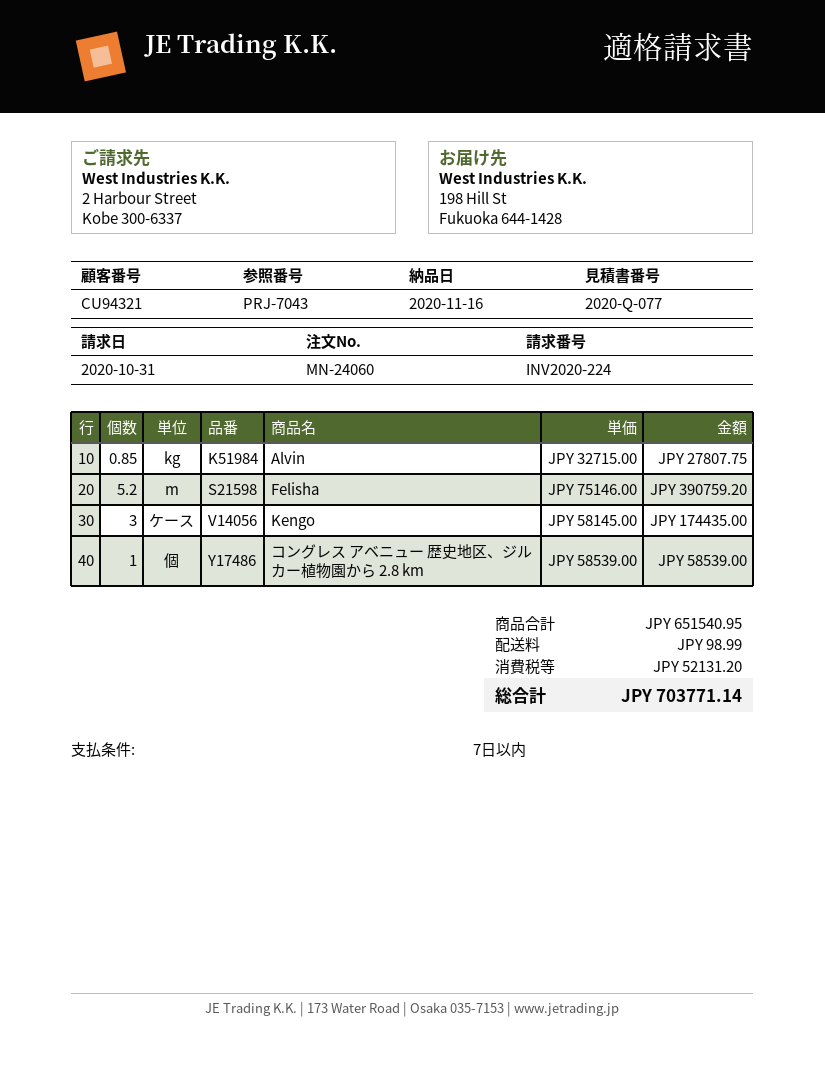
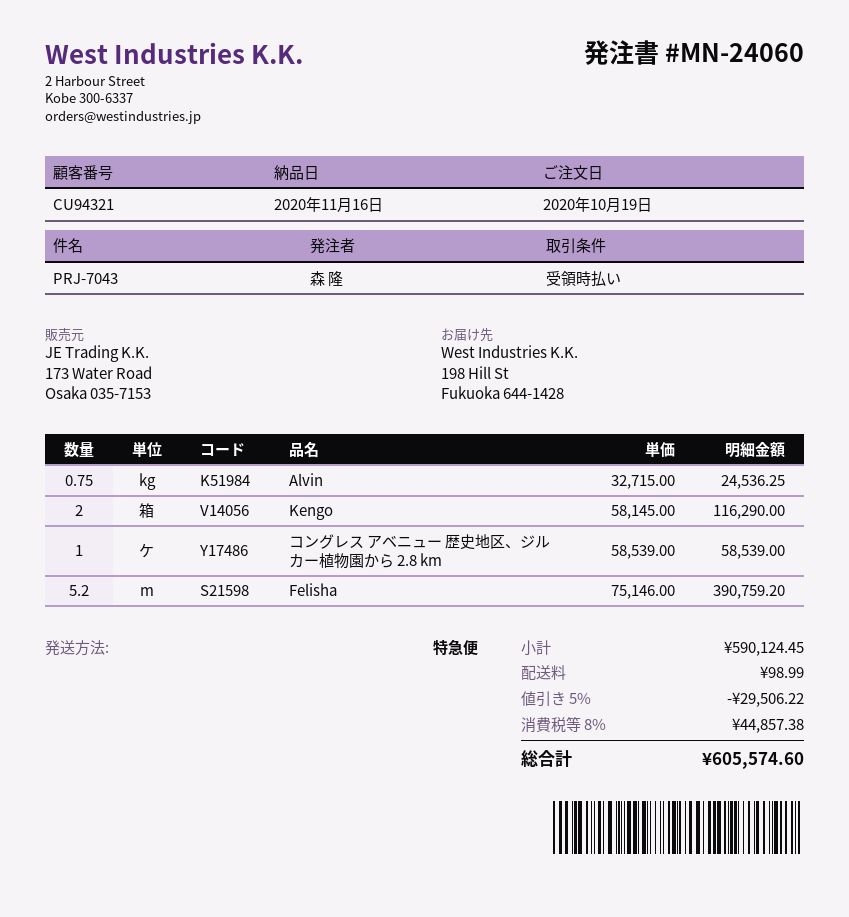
payment terms: 7 days -> on receipt
Alvin: 0.85 x 32715.00 = 27807.75 -> 0.75 x 32715.00 = 24536.25
Kengo: 3 x 58145.00 = 174435.00 -> 2 x 58145.00 = 116290.00
subtotal: 651540.95 -> 590124.45
discount: none -> 5% = 29506.22
tax: 52131.20 -> 44857.38
total: 703771.14 -> 605574.60

